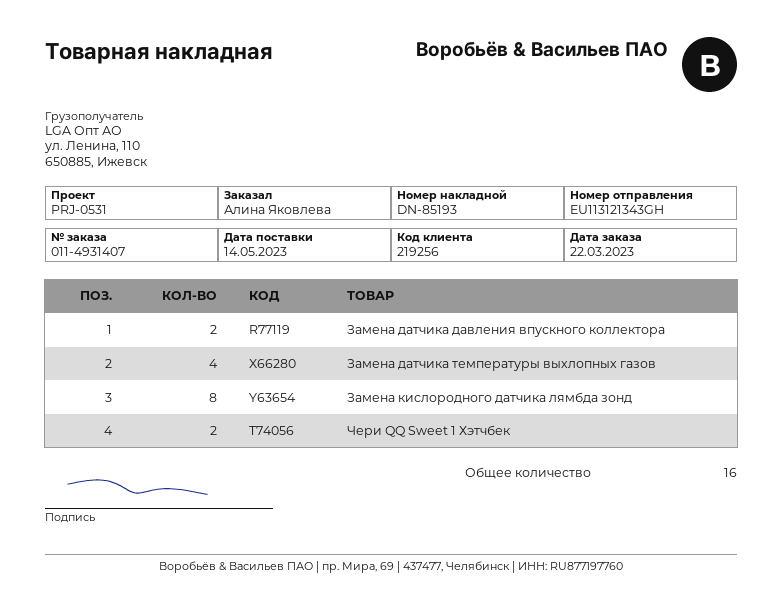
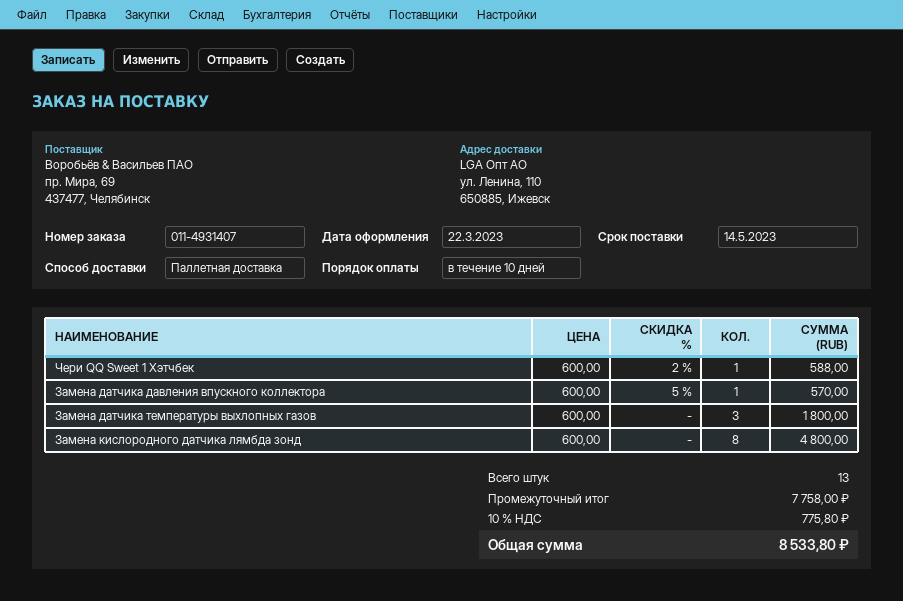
Замена датчика давления впускного коллектора: 2 -> 1
Замена датчика температуры выхлопных газов: 4 -> 3
Чери QQ Sweet 1 Хэтчбек: 2 -> 1
total quantity: 16 -> 13

